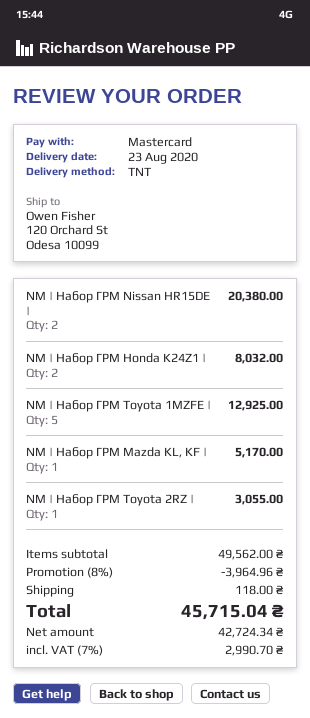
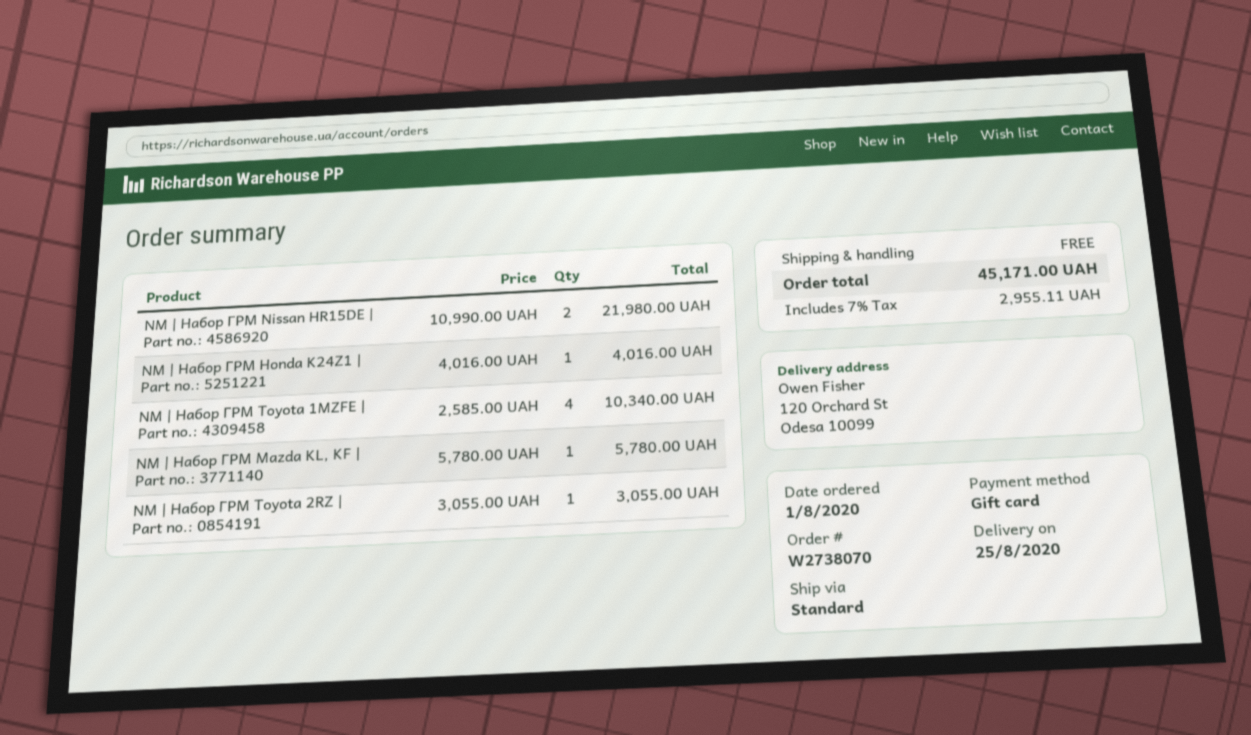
delivery date: 2020-08-23 -> 2020-08-25
payment method: Mastercard -> gift card
shipping method: TNT -> standard
NM | Набор ГРМ Nissan HR15DE |: 2 for 20380.00 -> 2 for 21980.00
NM | Набор ГРМ Honda K24Z1 |: 2 for 8032.00 -> 1 for 4016.00
NM | Набор ГРМ Toyota 1MZFE |: 5 for 12925.00 -> 4 for 10340.00
NM | Набор ГРМ Mazda KL, KF |: 1 for 5170.00 -> 1 for 5780.00
discount: 8% = 3964.96 -> none
shipping: 118.00 -> 0.00
tax: 7% = 2990.70 -> 7% = 2955.11
total: 45715.04 -> 45171.00

